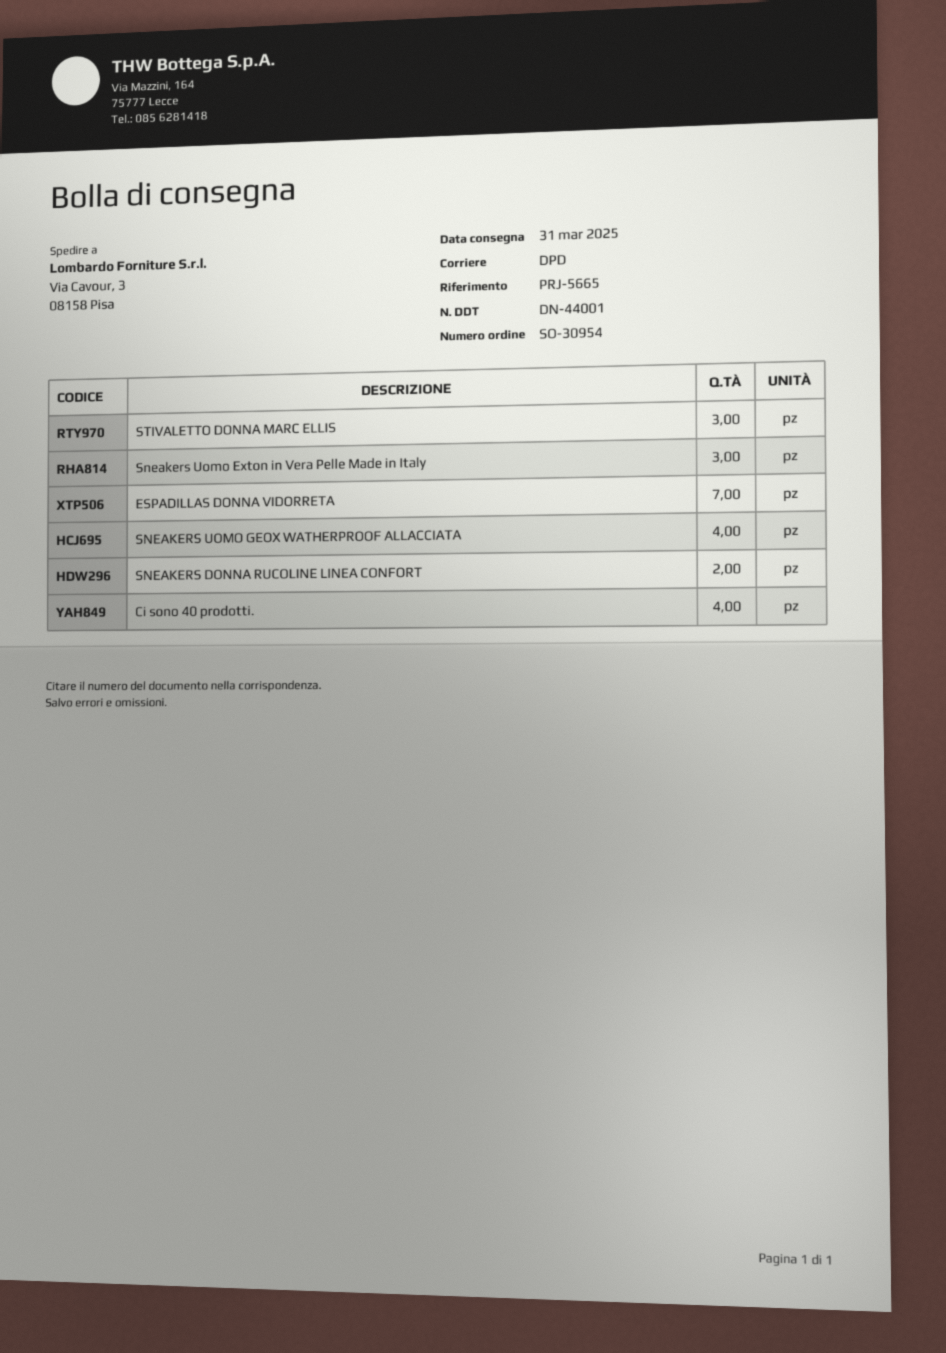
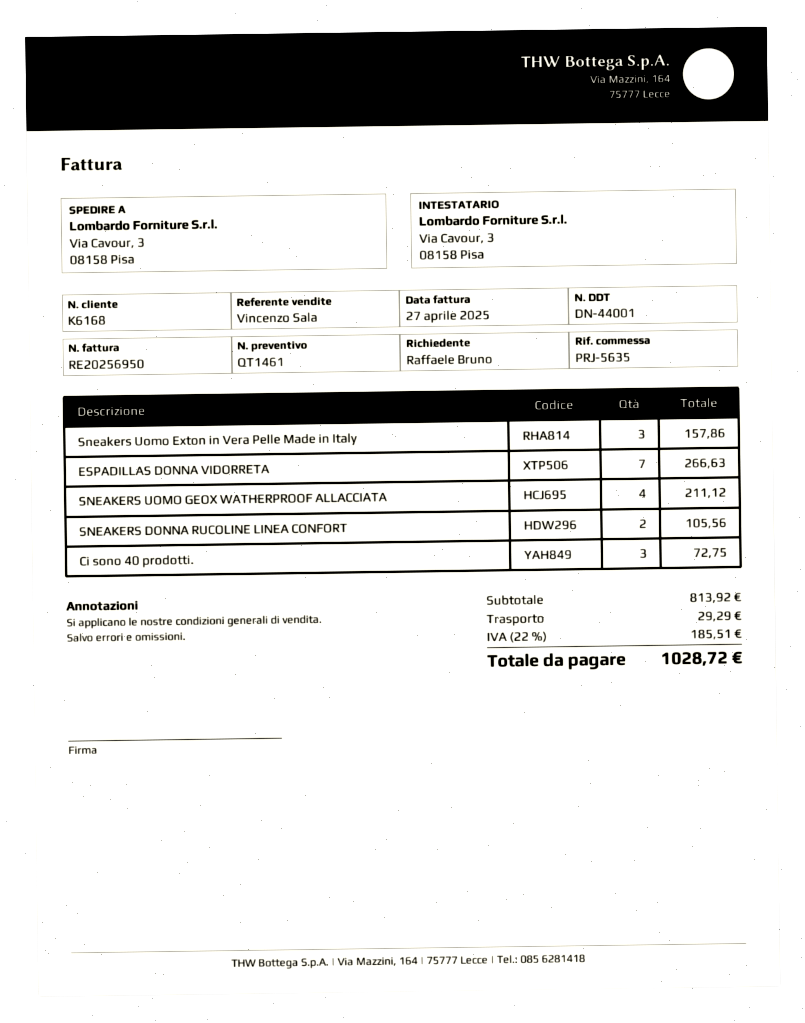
reference: PRJ-5665 -> PRJ-5635
STIVALETTO DONNA MARC ELLIS: 3 -> none
Ci sono 40 prodotti.: 4 -> 3

